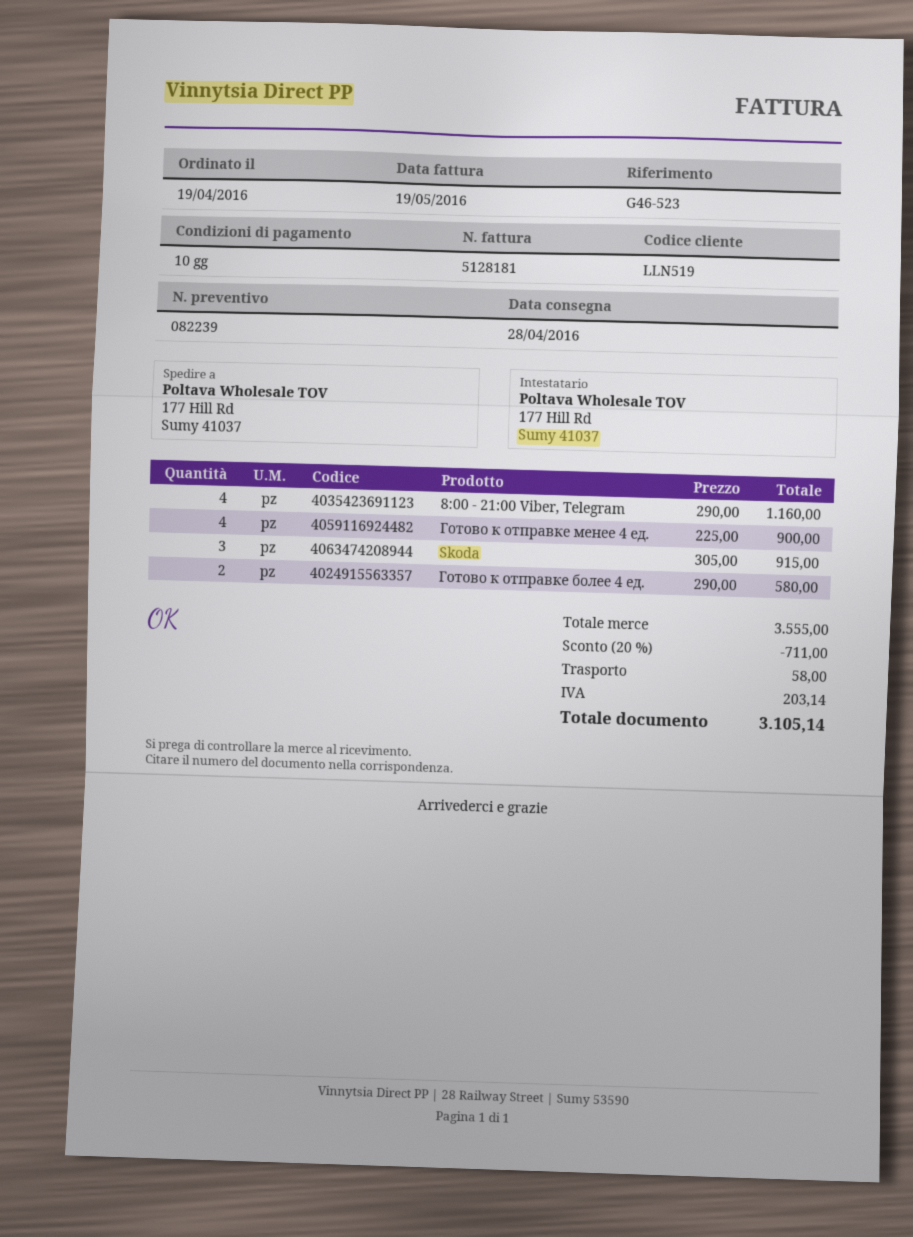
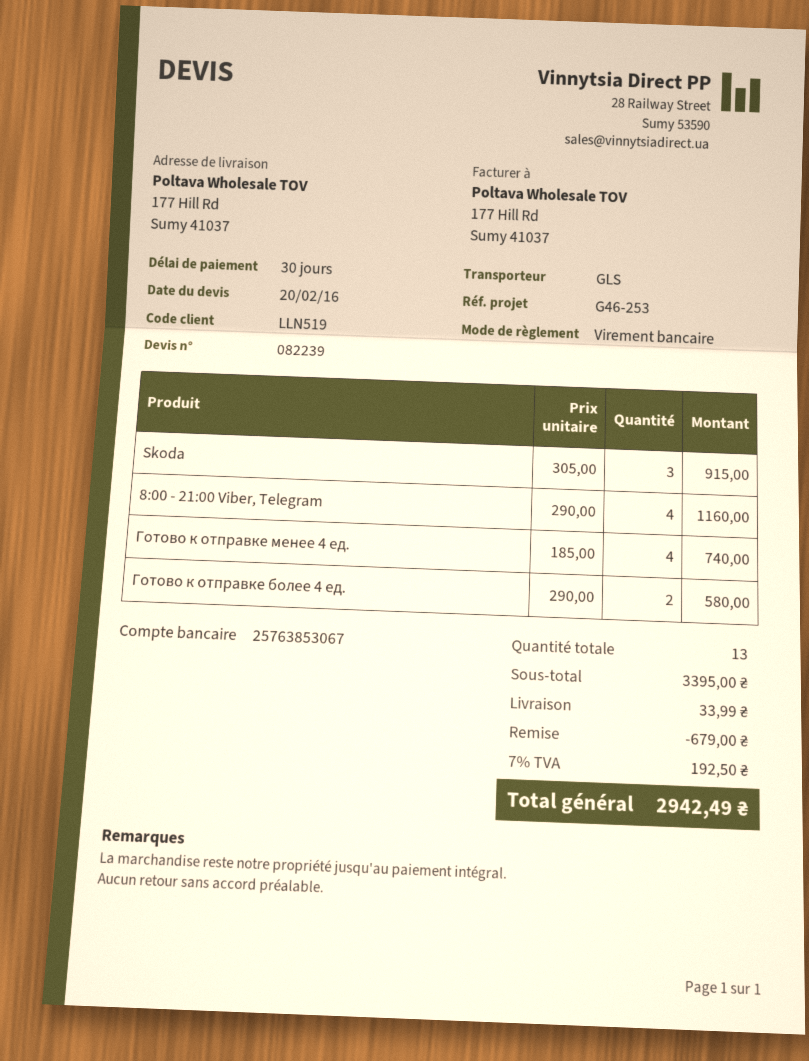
payment terms: 10 days -> 30 days
reference: G46-523 -> G46-253
Готово к отправке менее 4 ед.: 4 x 225.00 = 900.00 -> 4 x 185.00 = 740.00
subtotal: 3555.00 -> 3395.00
discount: 711.00 -> 679.00
shipping: 58.00 -> 33.99
tax: 203.14 -> 192.50
total: 3105.14 -> 2942.49

